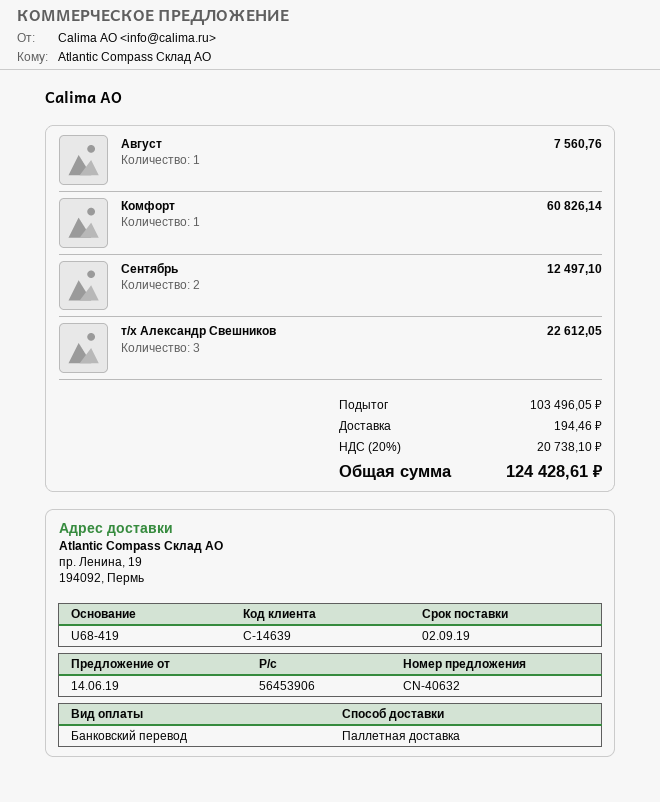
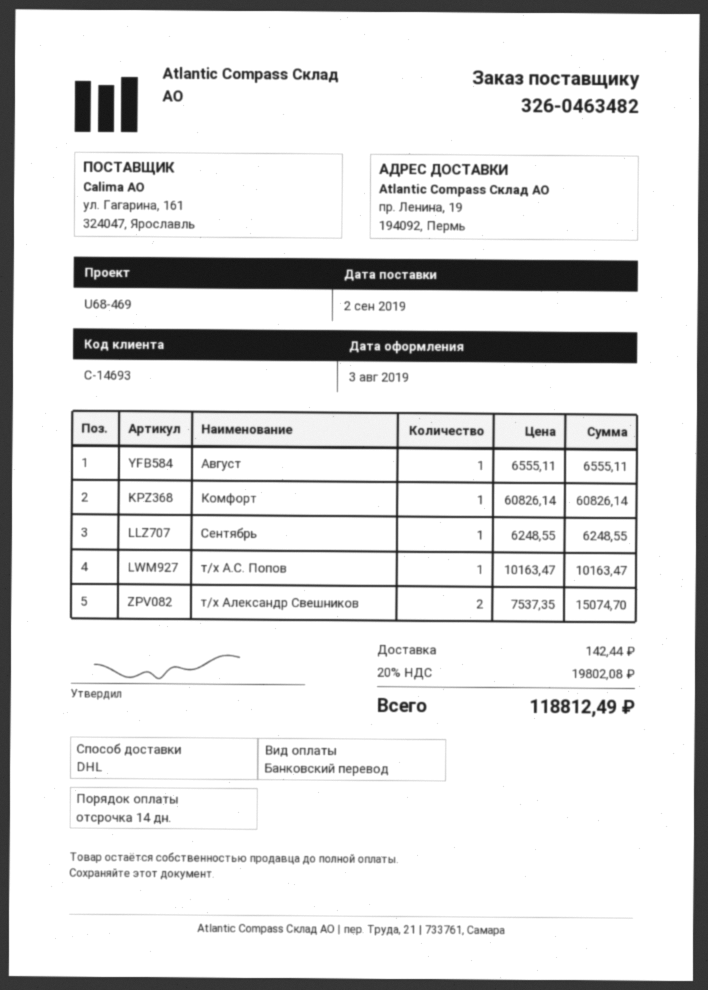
customer number: C-14639 -> C-14693
reference: U68-419 -> U68-469
shipping method: pallet freight -> DHL
Август: 1 for 7560.76 -> 1 for 6555.11
Сентябрь: 2 for 12497.10 -> 1 for 6248.55
т/х Александр Свешников: 3 for 22612.05 -> 2 for 15074.70
т/х А.С. Попов: none -> 1 for 10163.47
shipping: 194.46 -> 142.44
tax: 20% = 20738.10 -> 20% = 19802.08
total: 124428.61 -> 118812.49

